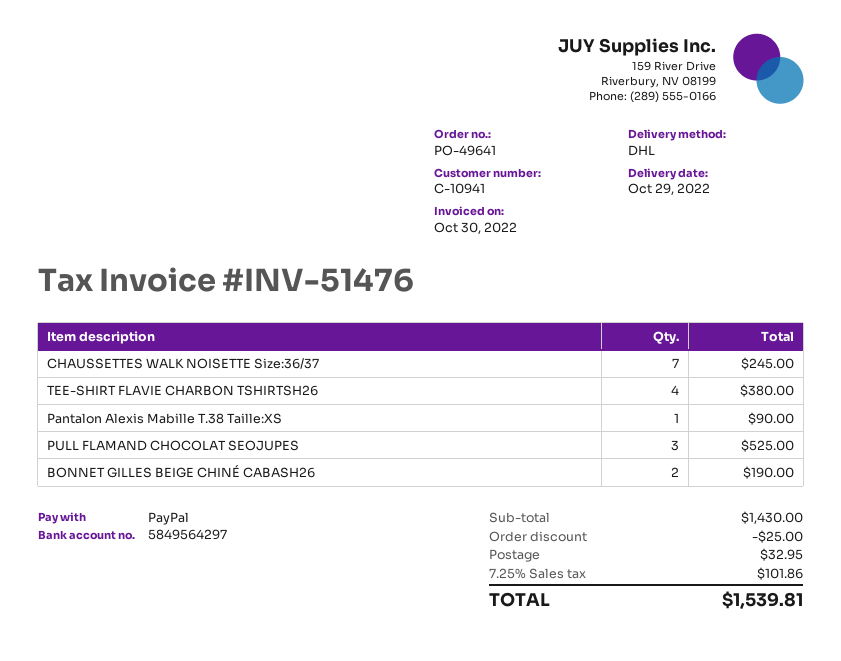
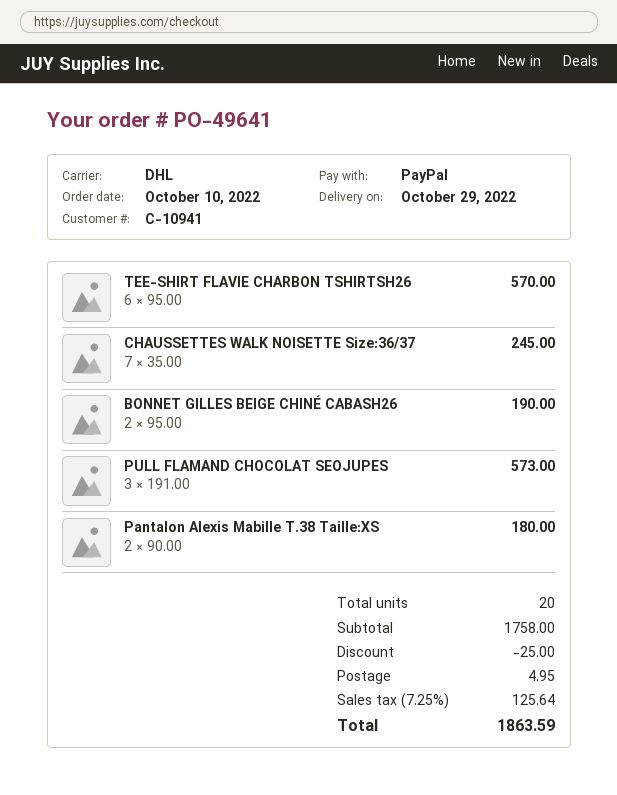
TEE-SHIRT FLAVIE CHARBON TSHIRTSH26: 4 for 380.00 -> 6 for 570.00
Pantalon Alexis Mabille T.38 Taille:XS: 1 for 90.00 -> 2 for 180.00
PULL FLAMAND CHOCOLAT SEOJUPES: 3 for 525.00 -> 3 for 573.00
subtotal: 1430.00 -> 1758.00
shipping: 32.95 -> 4.95
tax: 7.25% = 101.86 -> 7.25% = 125.64
total: 1539.81 -> 1863.59

